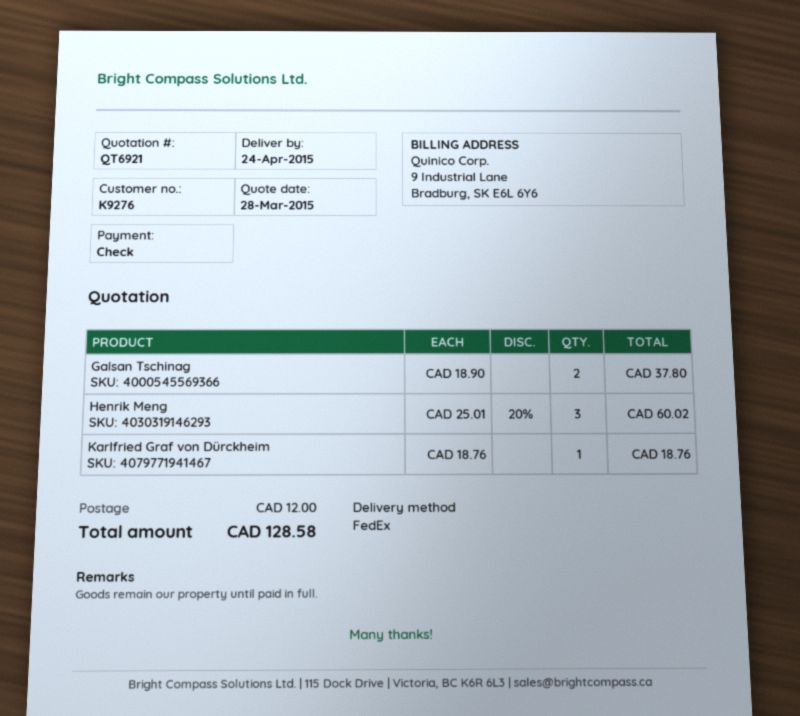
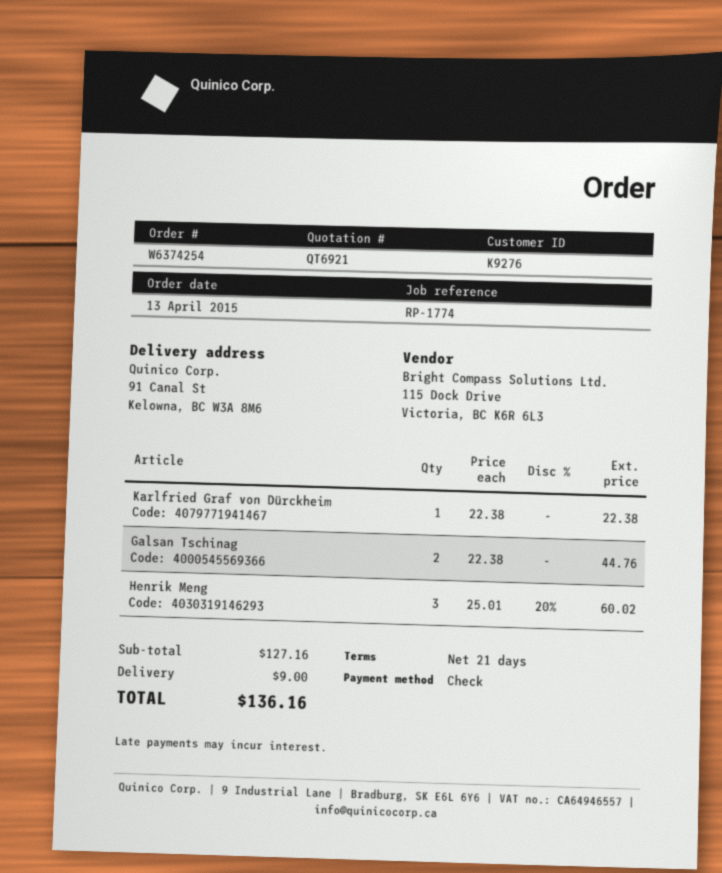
Galsan Tschinag: 2 x 18.90 = 37.80 -> 2 x 22.38 = 44.76
Karlfried Graf von Dürckheim: 1 x 18.76 = 18.76 -> 1 x 22.38 = 22.38
shipping: 12.00 -> 9.00
total: 128.58 -> 136.16

